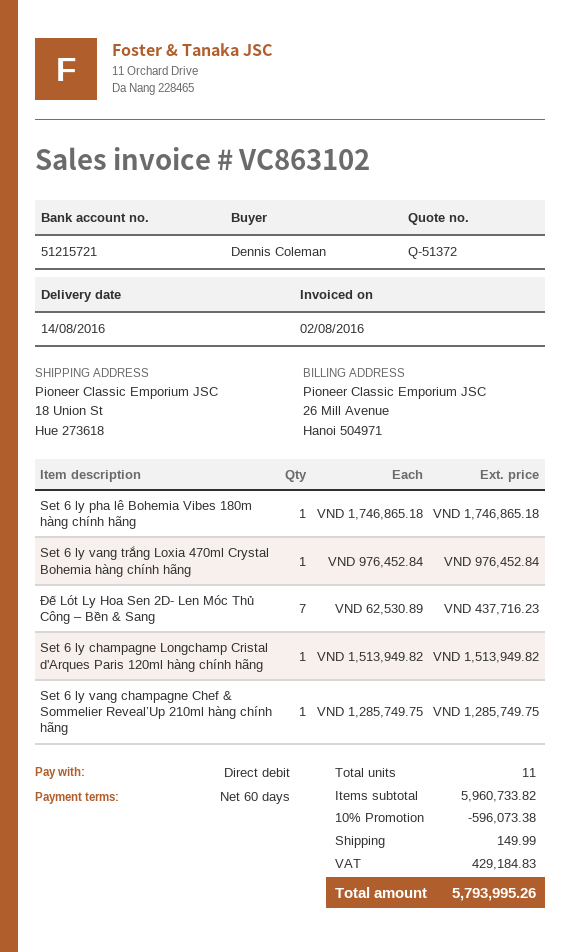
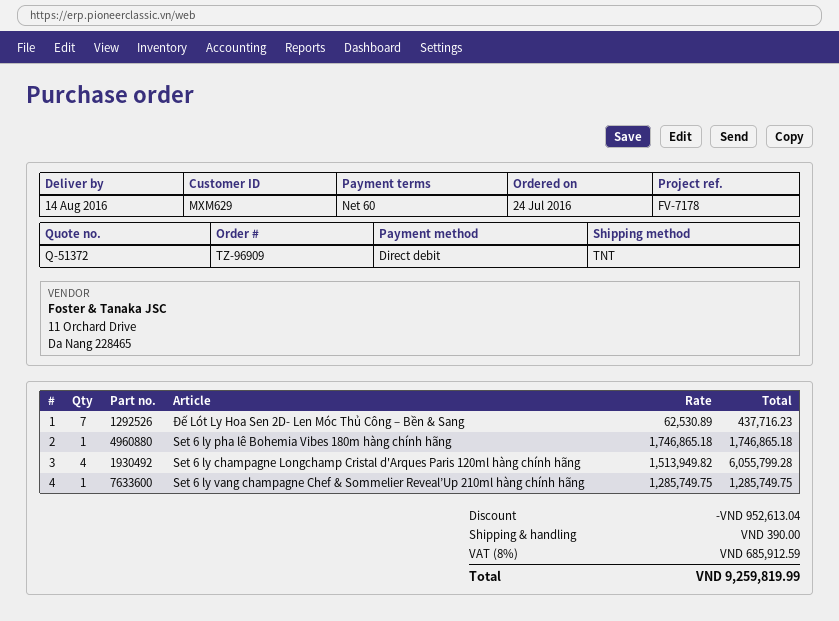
Set 6 ly vang trắng Loxia 470ml Crystal Bohemia hàng chính hãng: 1 x 976452.84 = 976452.84 -> none
Set 6 ly champagne Longchamp Cristal d'Arques Paris 120ml hàng chính hãng: 1 x 1513949.82 = 1513949.82 -> 4 x 1513949.82 = 6055799.28
discount: 596073.38 -> 952613.04
shipping: 149.99 -> 390.00
tax: 429184.83 -> 685912.59
total: 5793995.26 -> 9259819.99

